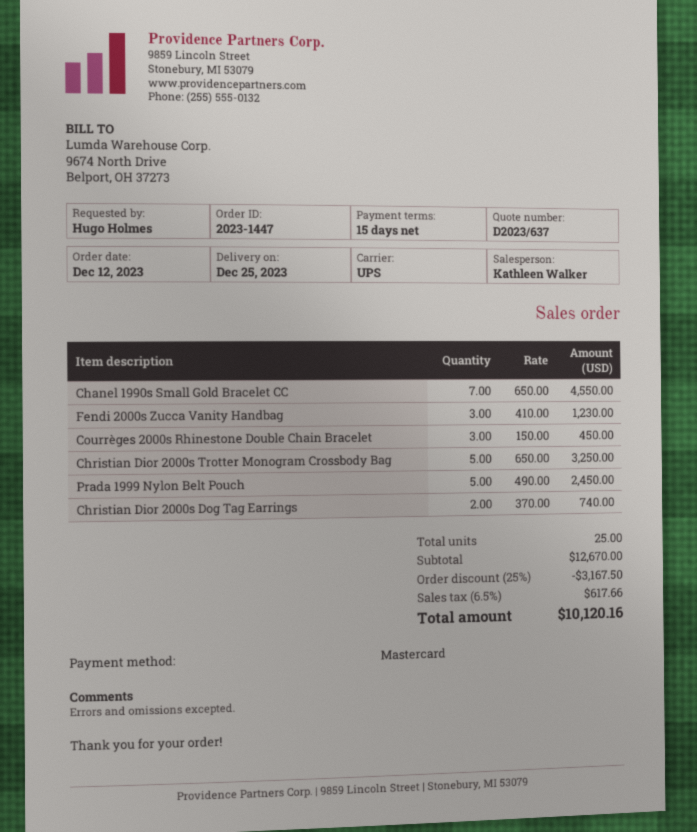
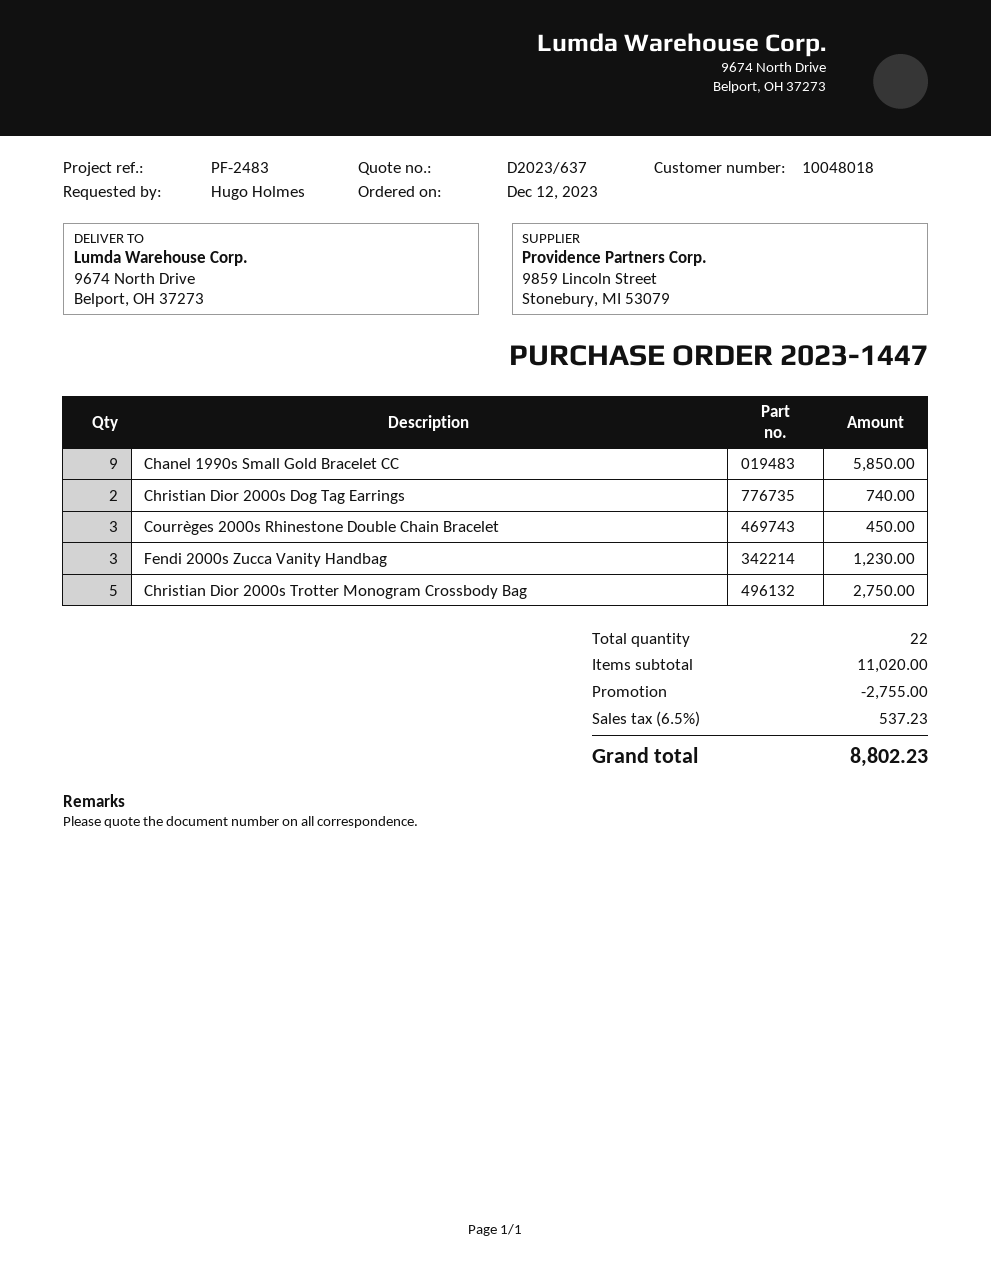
Chanel 1990s Small Gold Bracelet CC: 7 for 4550.00 -> 9 for 5850.00
Christian Dior 2000s Trotter Monogram Crossbody Bag: 5 for 3250.00 -> 5 for 2750.00
Prada 1999 Nylon Belt Pouch: 5 for 2450.00 -> none
total quantity: 25 -> 22
subtotal: 12670.00 -> 11020.00
discount: 3167.50 -> 2755.00
tax: 6.5% = 617.66 -> 6.5% = 537.23
total: 10120.16 -> 8802.23

